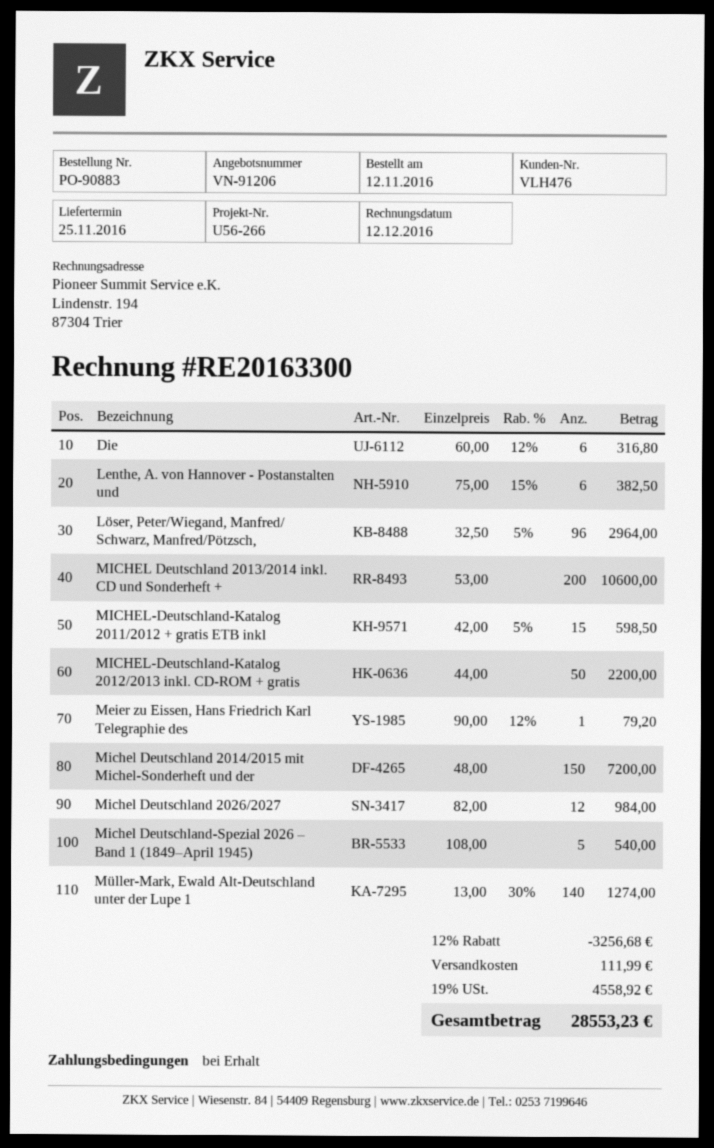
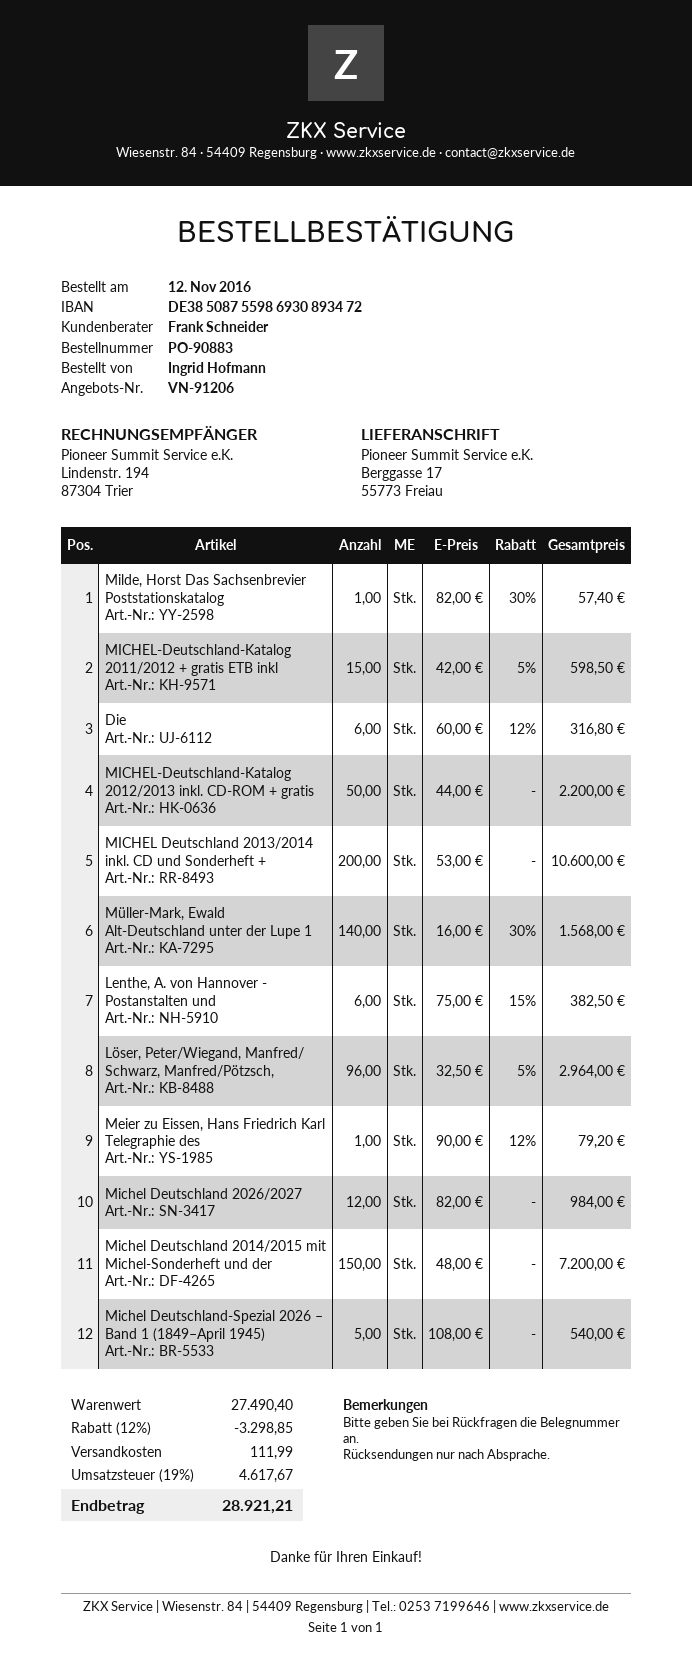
Müller-Mark, Ewald Alt-Deutschland unter der Lupe 1: 140 x 13.00 - 30% = 1274.00 -> 140 x 16.00 - 30% = 1568.00
Milde, Horst Das Sachsenbrevier Poststationskatalog: none -> 1 x 82.00 - 30% = 57.40
discount: 12% = 3256.68 -> 12% = 3298.85
tax: 19% = 4558.92 -> 19% = 4617.67
total: 28553.23 -> 28921.21

